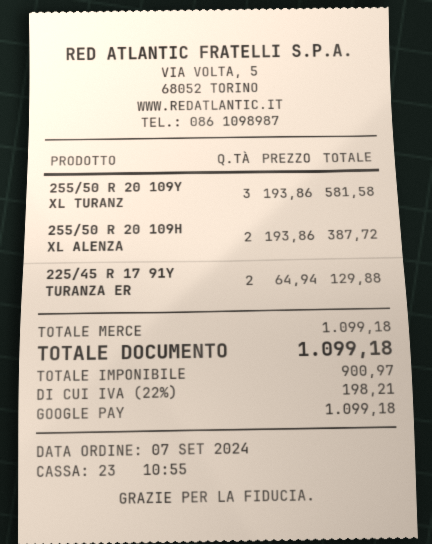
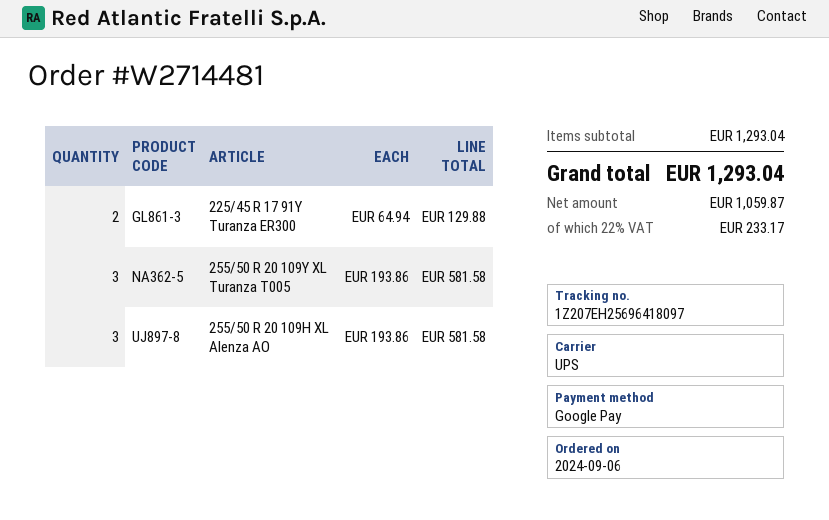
order date: 2024-09-07 -> 2024-09-06
255/50 R 20 109H XL ALENZA: 2 x 193.86 = 387.72 -> 3 x 193.86 = 581.58
subtotal: 1099.18 -> 1293.04
net: 900.97 -> 1059.87
tax: 22% = 198.21 -> 22% = 233.17
total: 1099.18 -> 1293.04

